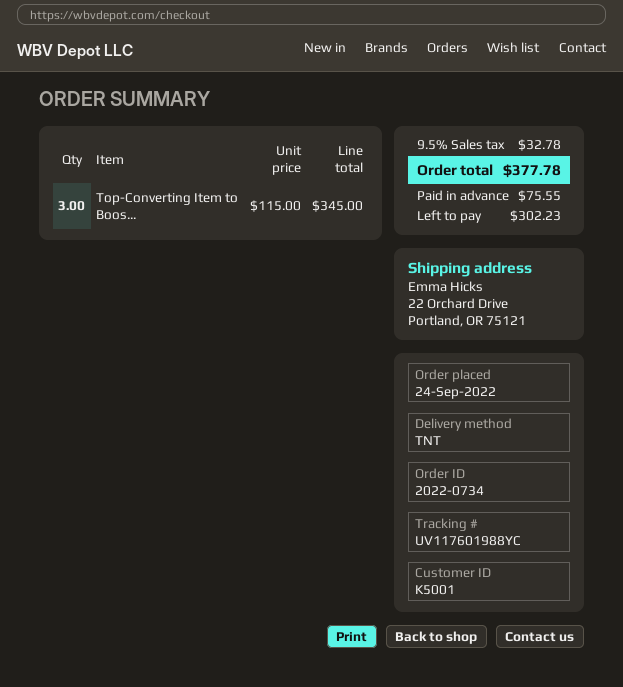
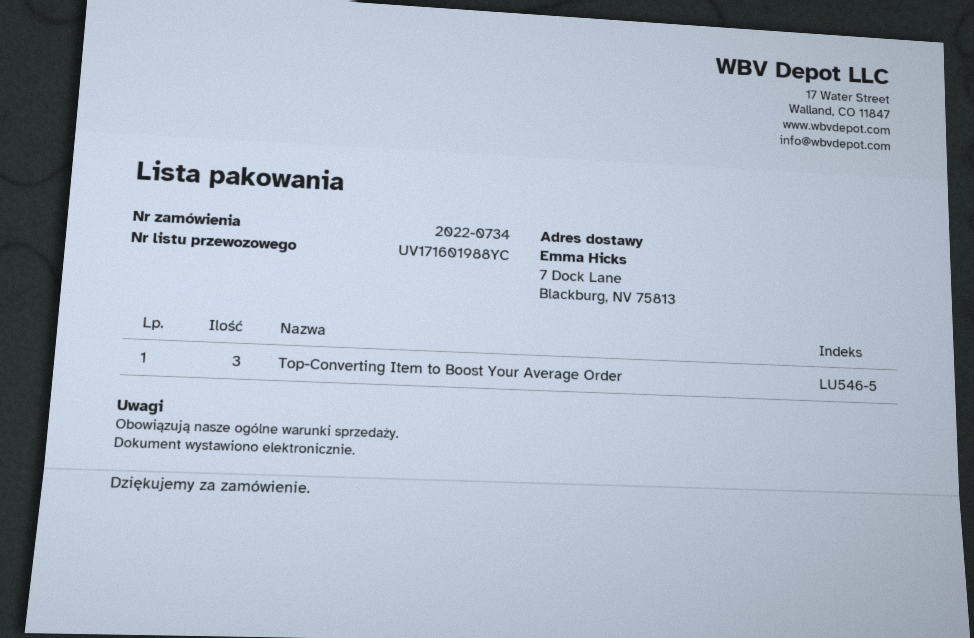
tracking number: UV117601988YC -> UV171601988YC
ship to: 22 Orchard Drive, Portland, OR 75121 -> 7 Dock Lane, Blackburg, NV 75813

